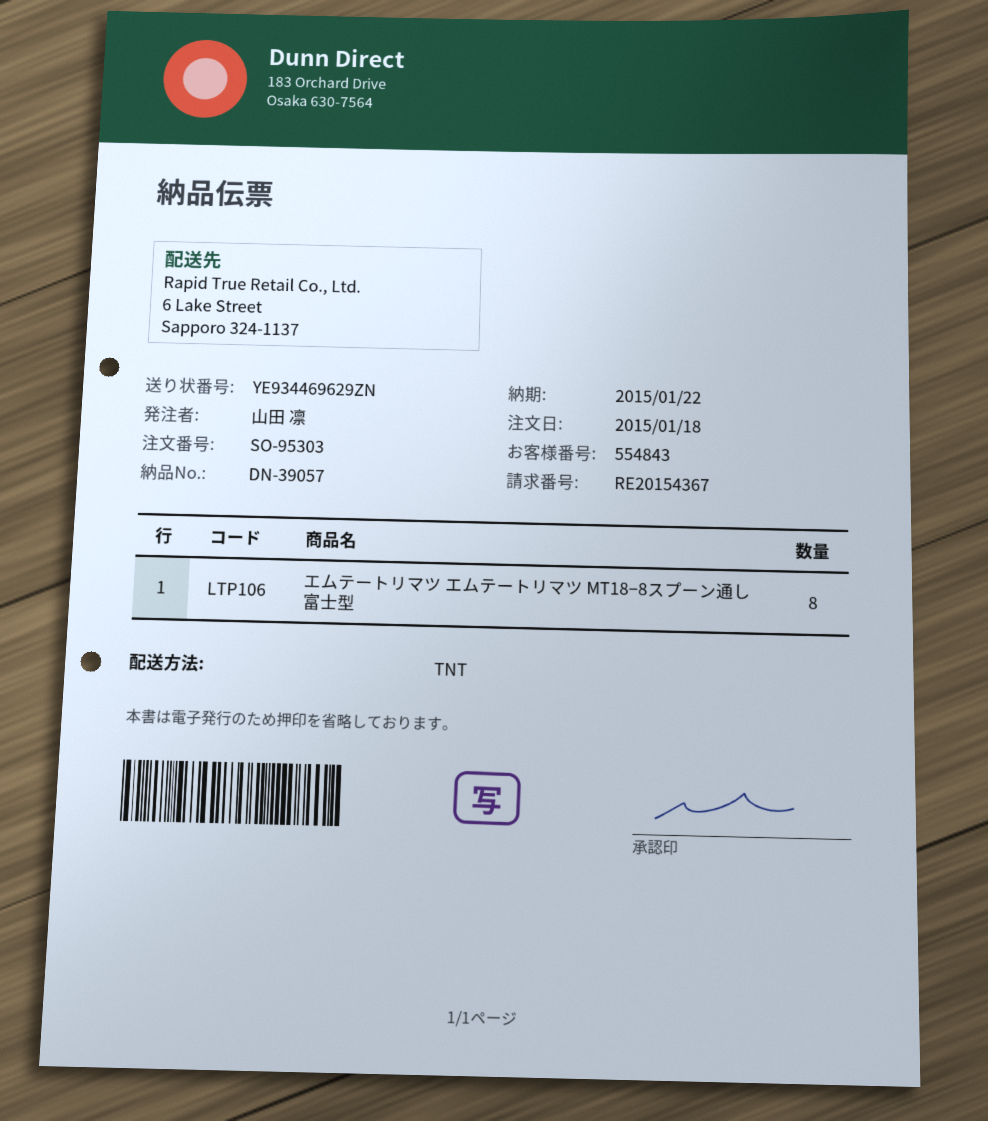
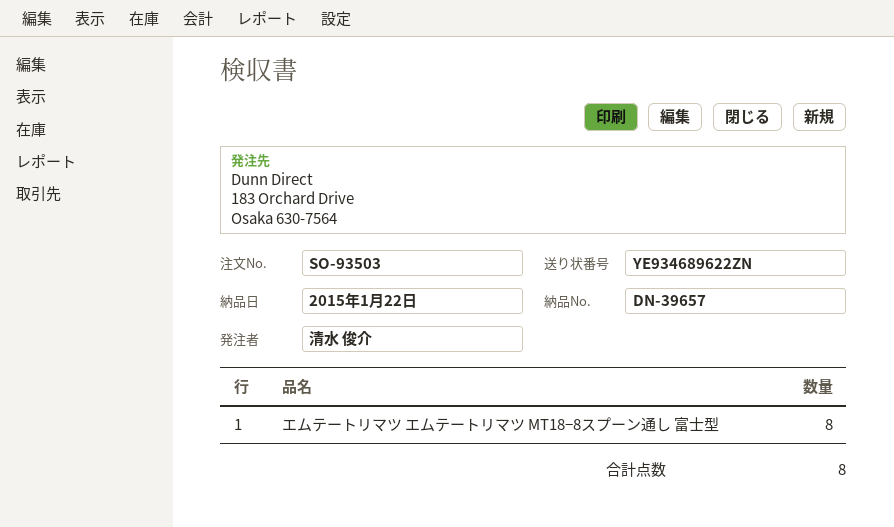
order number: SO-95303 -> SO-93503
delivery note number: DN-39057 -> DN-39657
ordered by: 山田 凛 -> 清水 俊介
tracking number: YE934469629ZN -> YE934689622ZN

